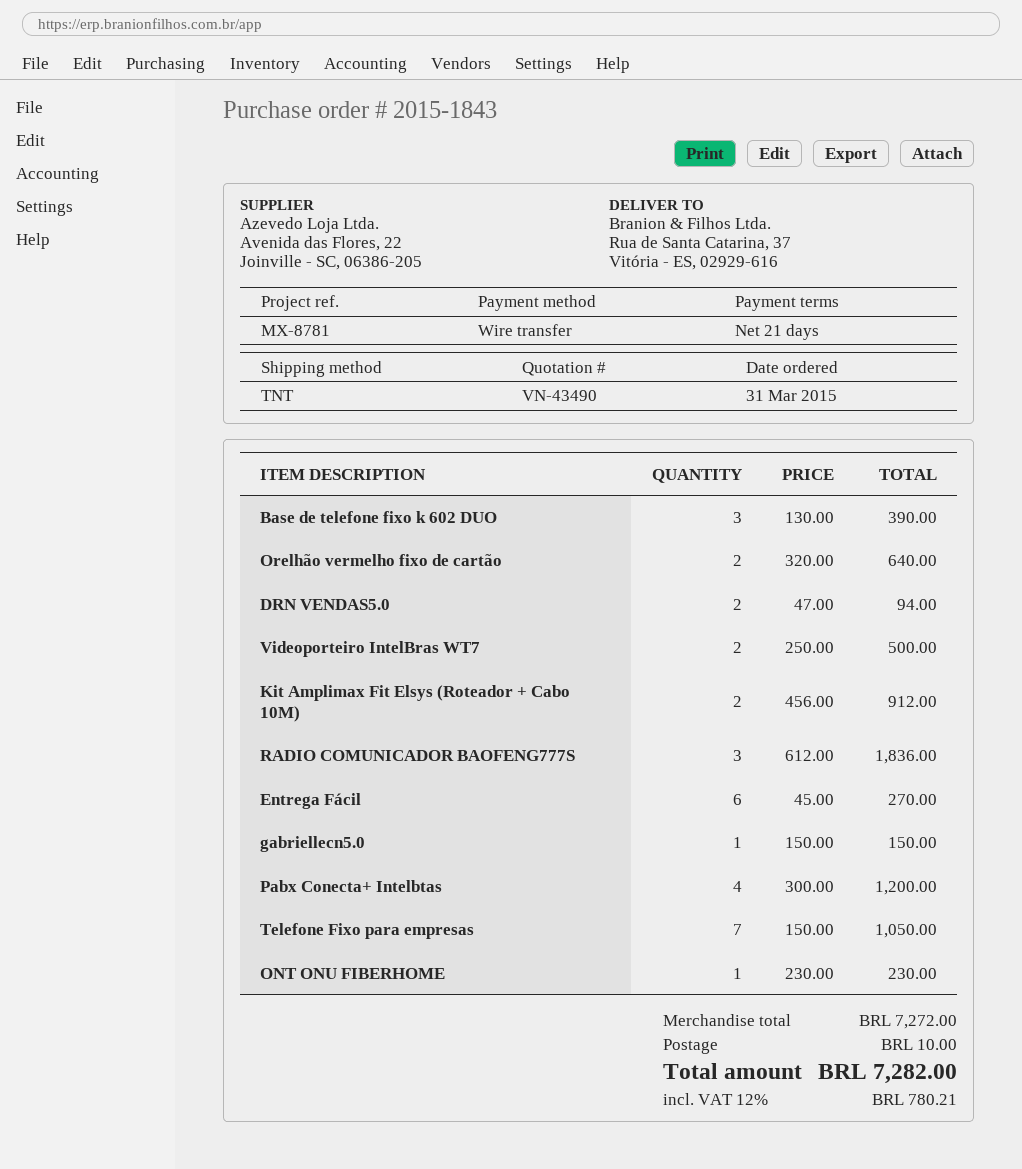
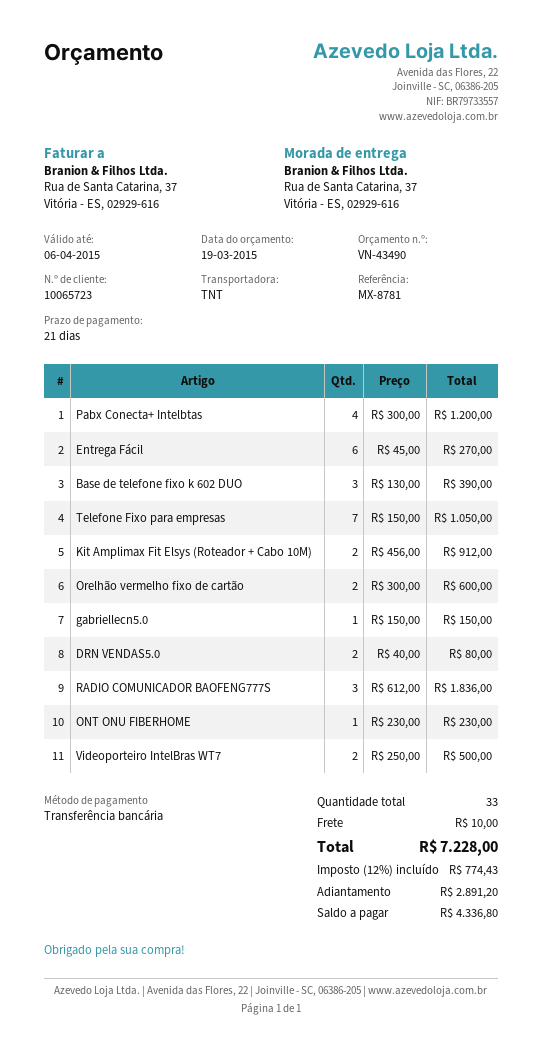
Orelhão vermelho fixo de cartão: 2 x 320.00 = 640.00 -> 2 x 300.00 = 600.00
DRN VENDAS5.0: 2 x 47.00 = 94.00 -> 2 x 40.00 = 80.00
tax: 12% = 780.21 -> 12% = 774.43
total: 7282.00 -> 7228.00

